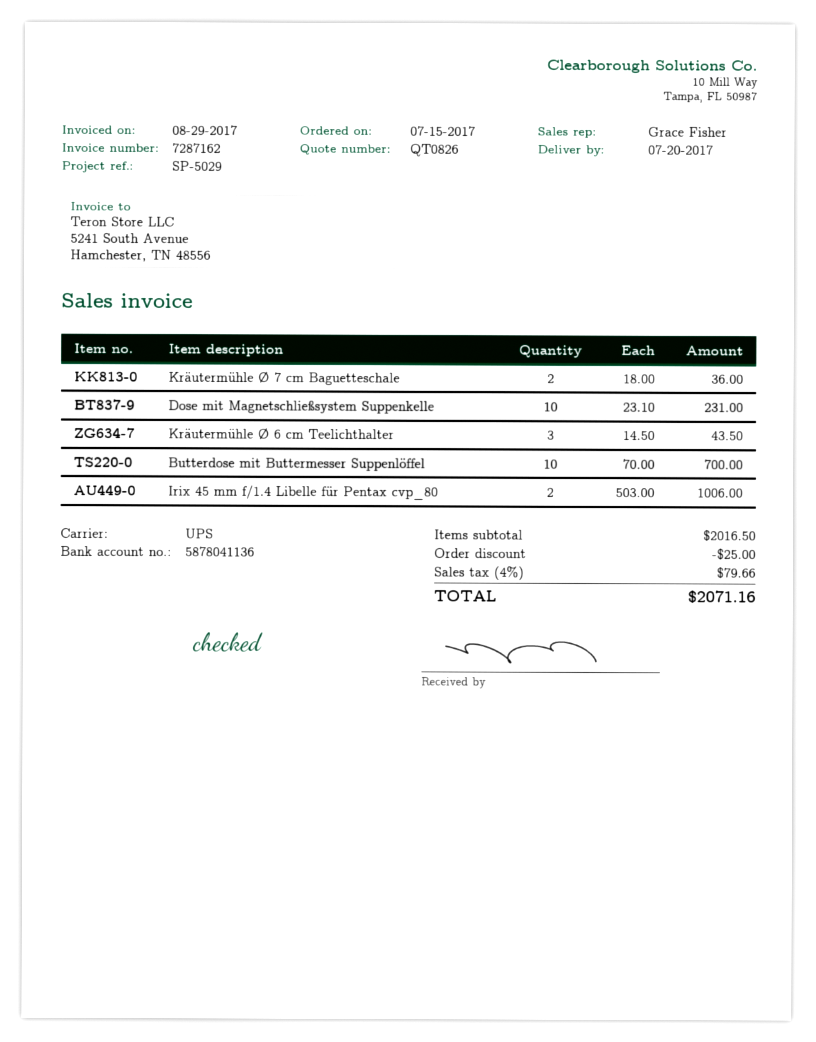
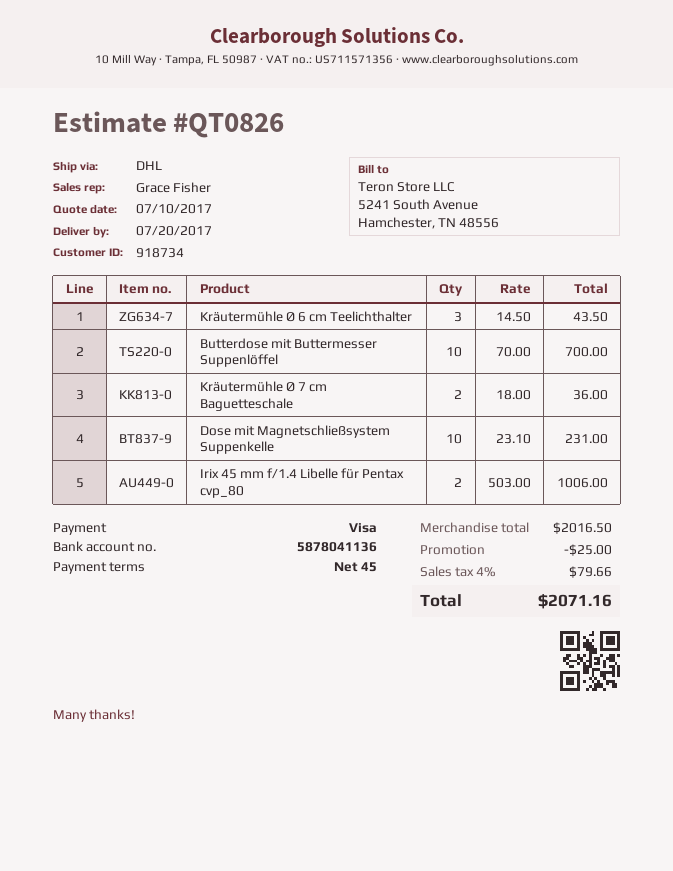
shipping method: UPS -> DHL

